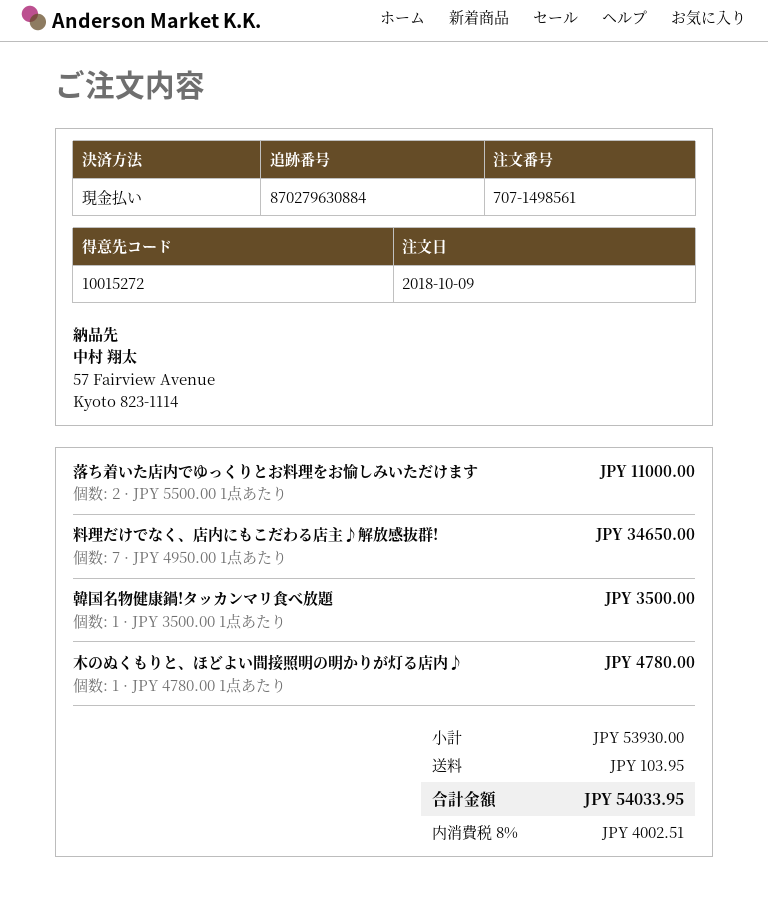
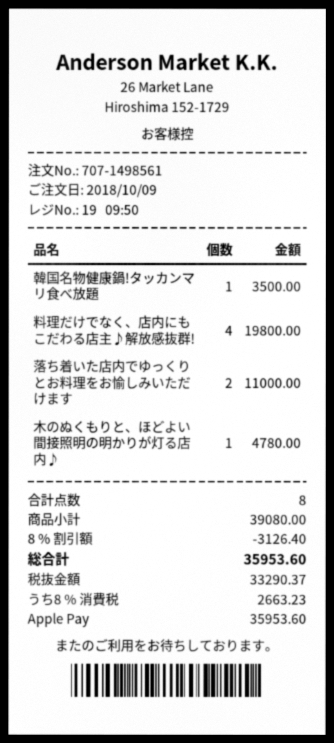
payment method: cash -> Apple Pay
料理だけでなく、店内にもこだわる店主♪解放感抜群!: 7 for 34650.00 -> 4 for 19800.00
subtotal: 53930.00 -> 39080.00
discount: none -> 8% = 3126.40
shipping: 103.95 -> none
tax: 8% = 4002.51 -> 8% = 2663.23
total: 54033.95 -> 35953.60

